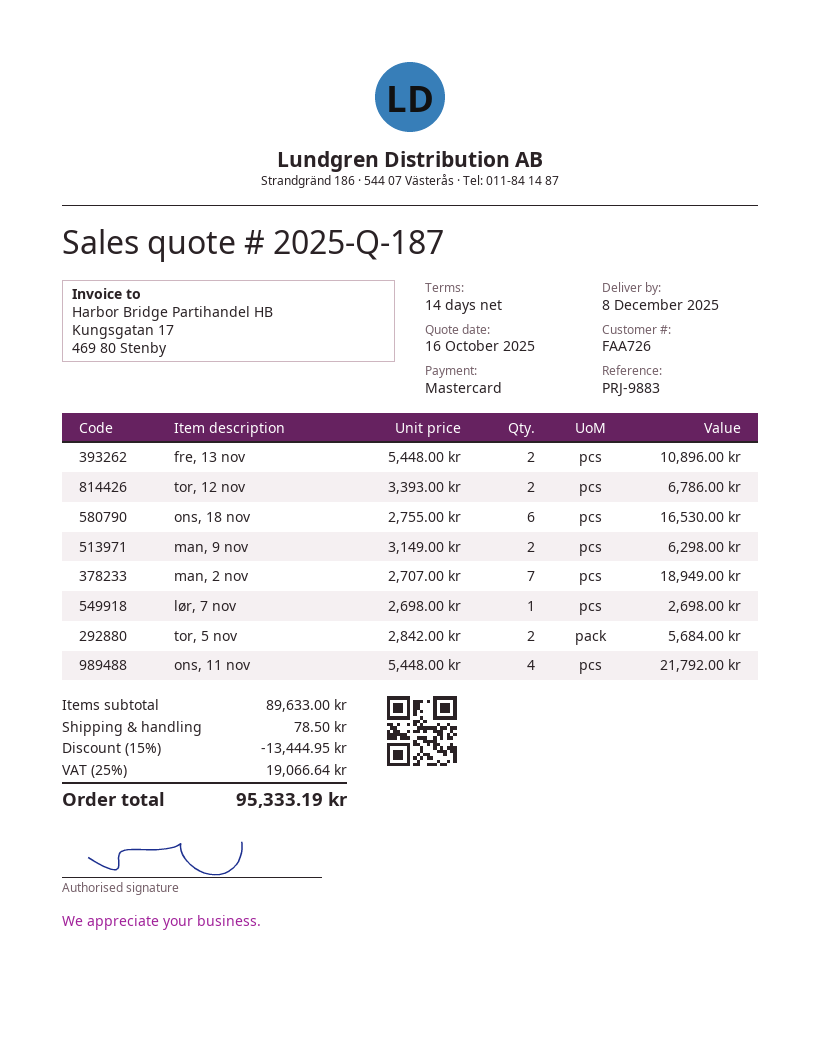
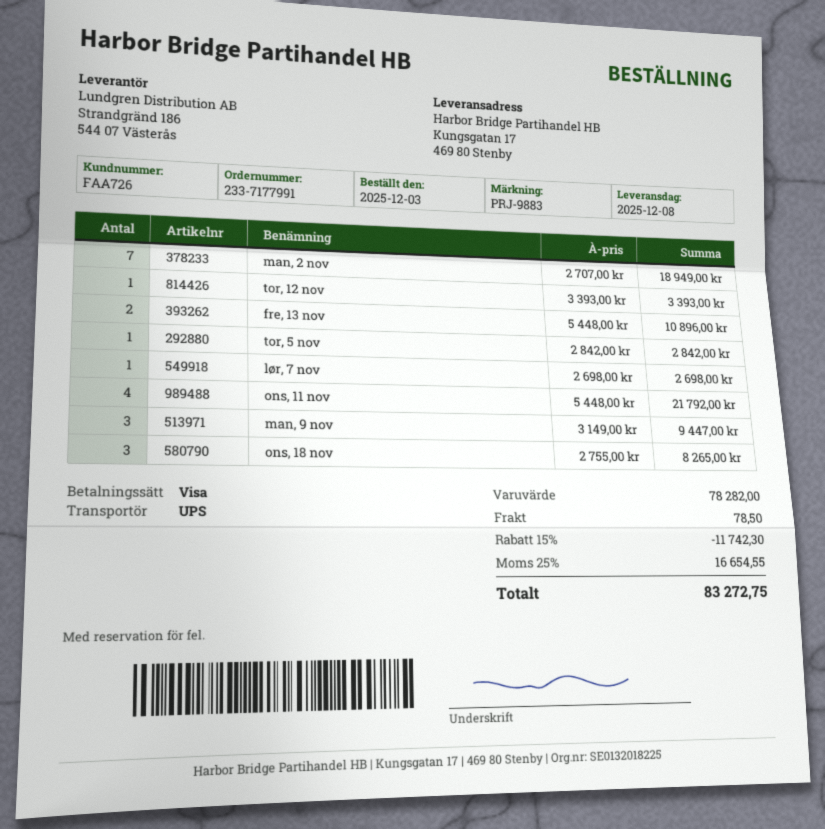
payment method: Mastercard -> Visa
tor, 12 nov: 2 x 3393.00 = 6786.00 -> 1 x 3393.00 = 3393.00
ons, 18 nov: 6 x 2755.00 = 16530.00 -> 3 x 2755.00 = 8265.00
man, 9 nov: 2 x 3149.00 = 6298.00 -> 3 x 3149.00 = 9447.00
tor, 5 nov: 2 x 2842.00 = 5684.00 -> 1 x 2842.00 = 2842.00
subtotal: 89633.00 -> 78282.00
discount: 15% = 13444.95 -> 15% = 11742.30
tax: 25% = 19066.64 -> 25% = 16654.55
total: 95333.19 -> 83272.75

